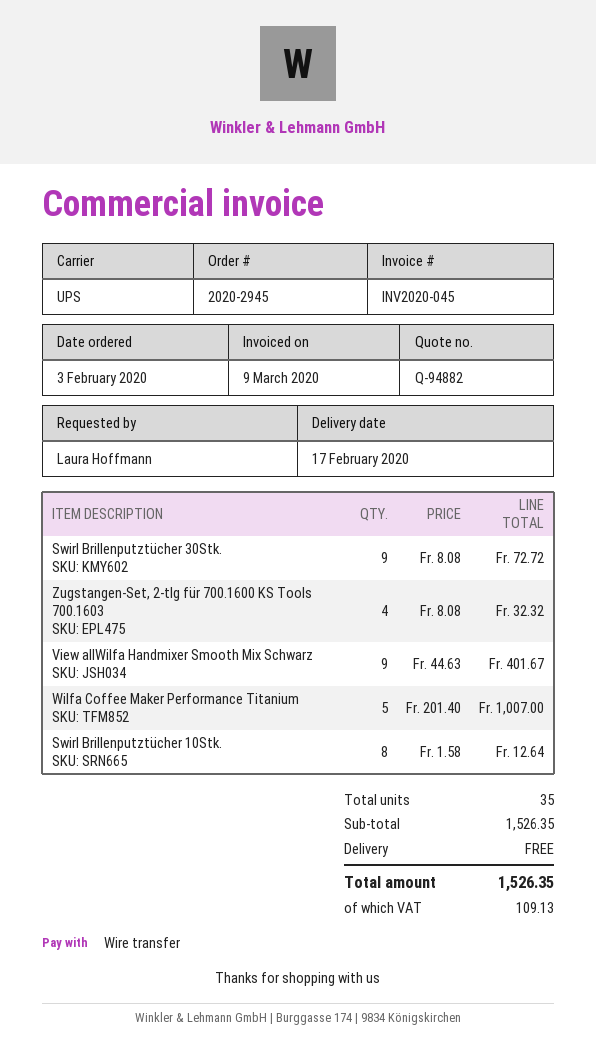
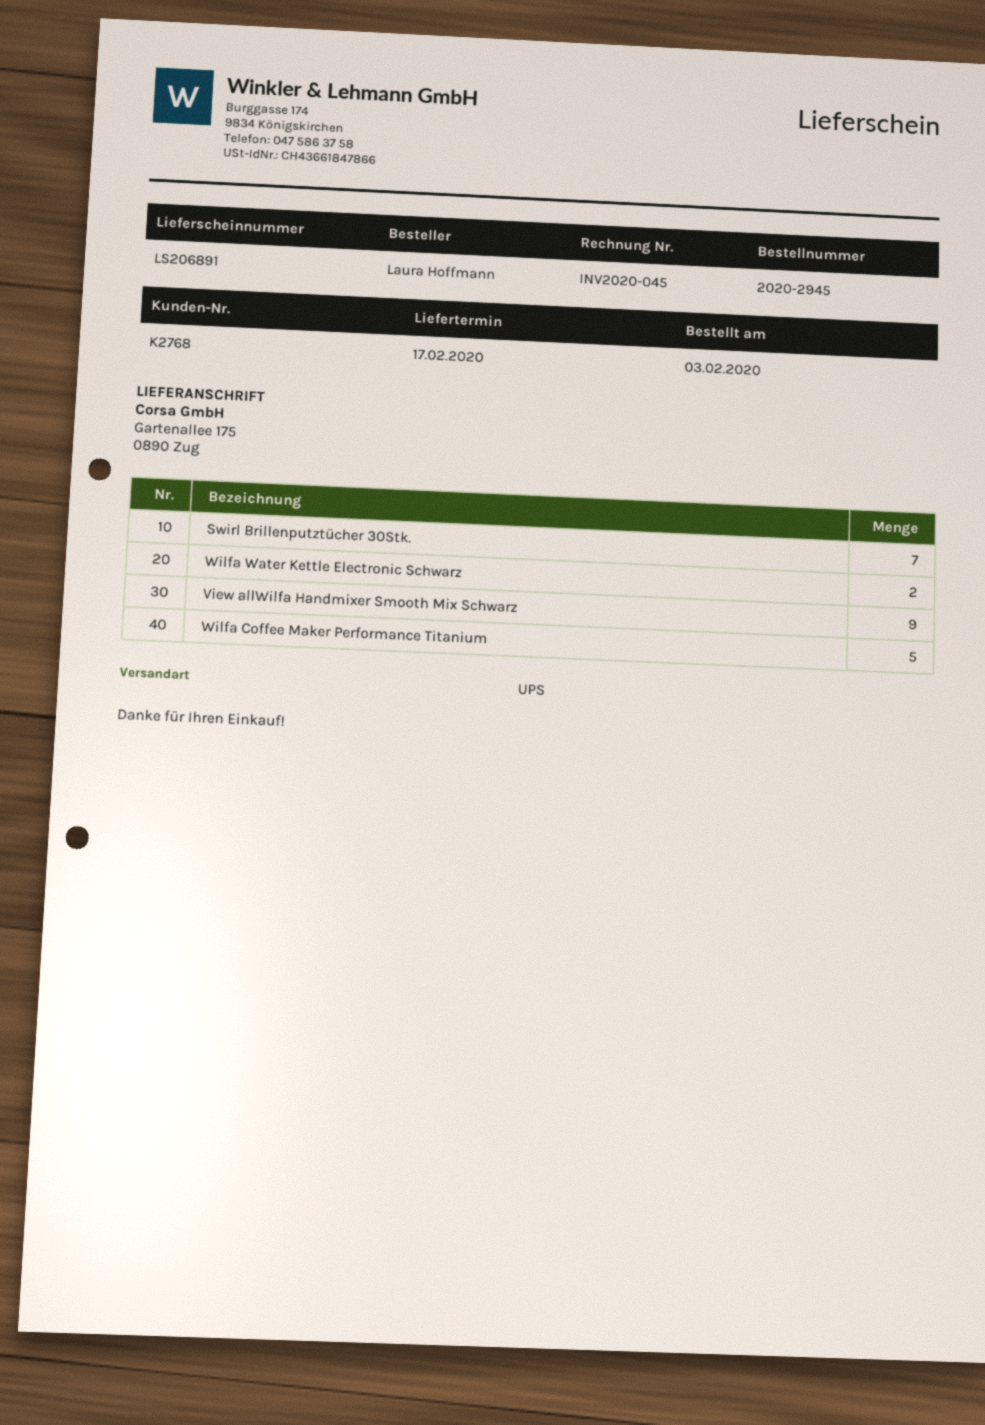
Swirl Brillenputztücher 30Stk.: 9 -> 7
Zugstangen-Set, 2-tlg für 700.1600 KS Tools 700.1603: 4 -> none
Swirl Brillenputztücher 10Stk.: 8 -> none
Wilfa Water Kettle Electronic Schwarz: none -> 2

